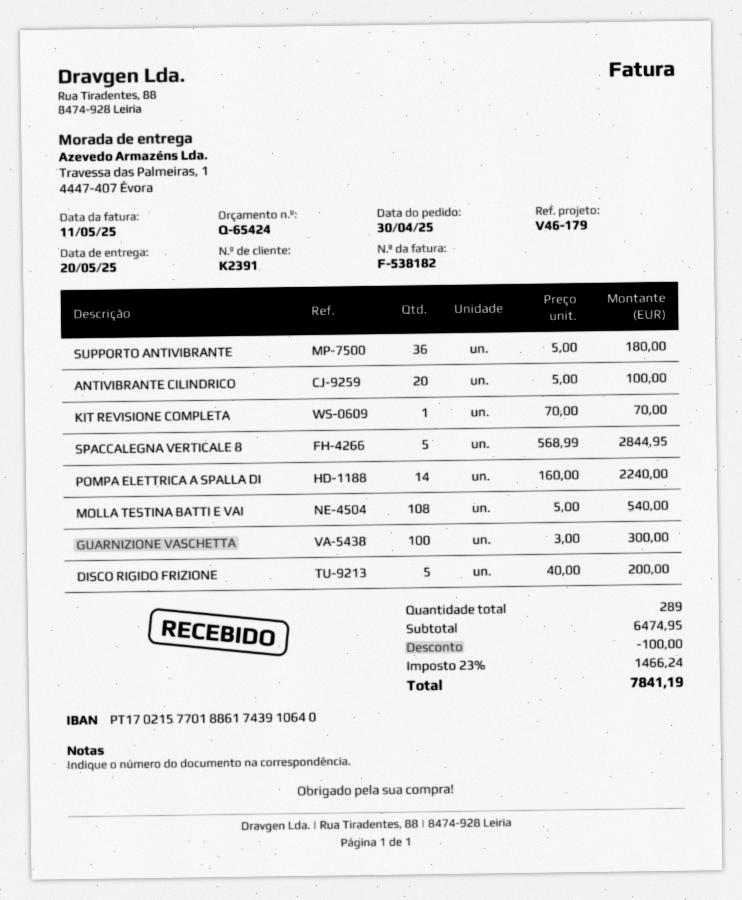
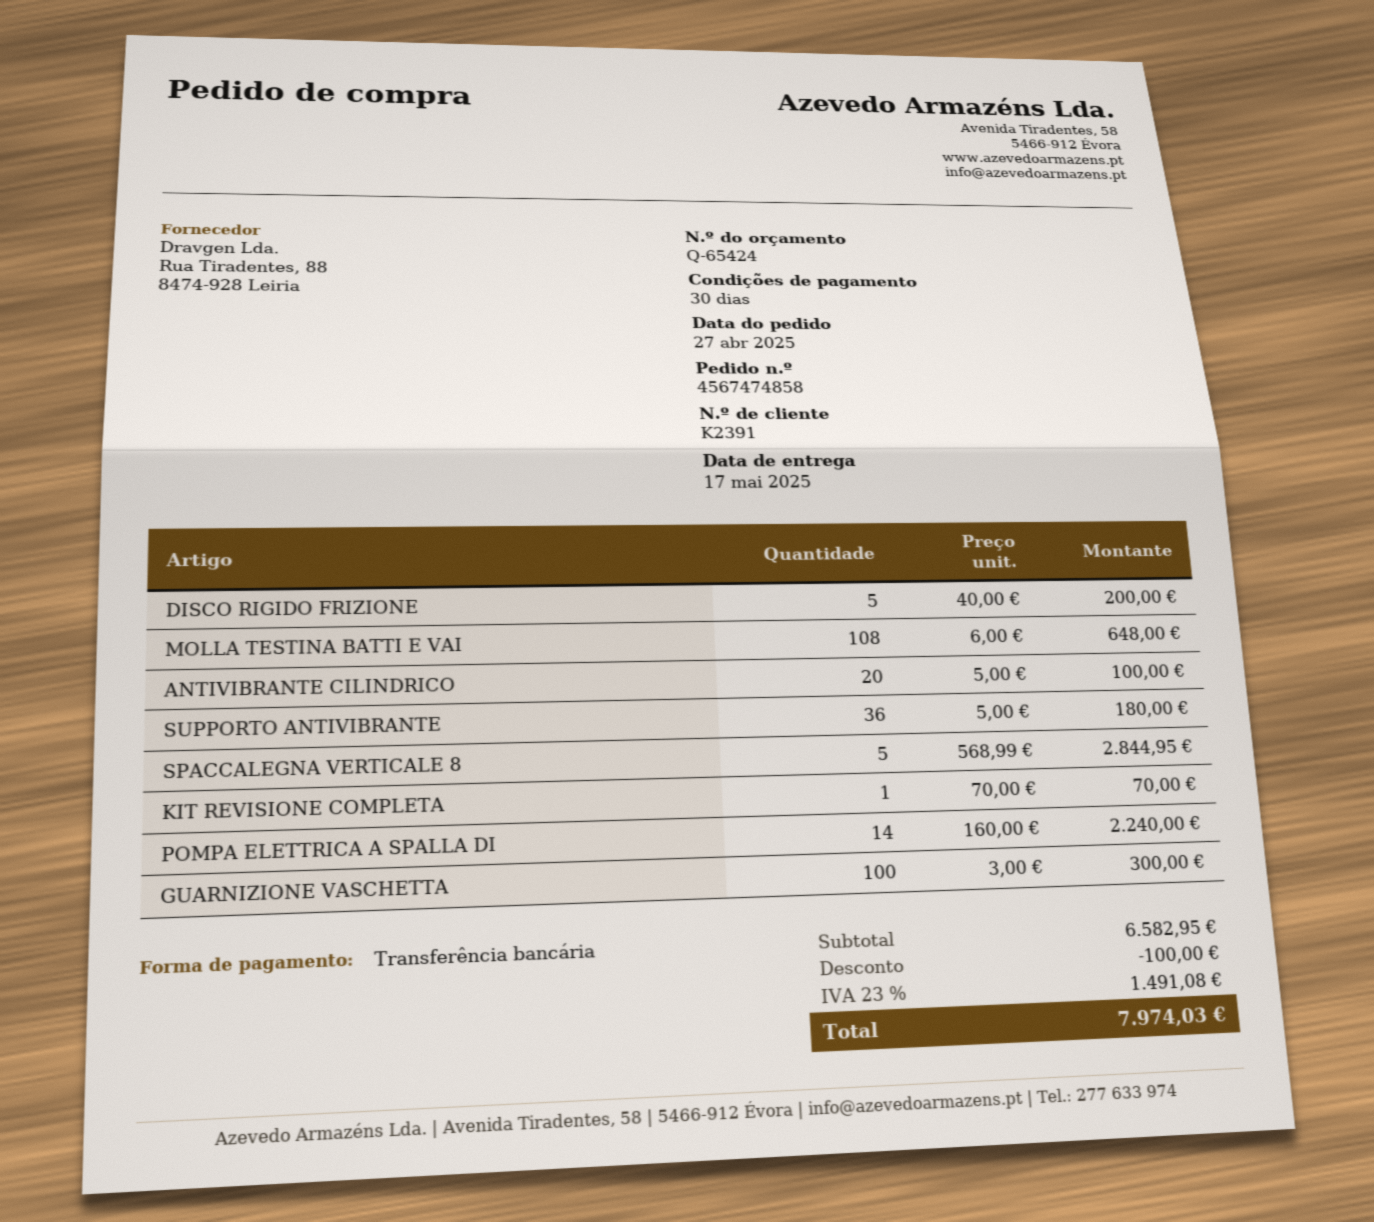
order date: 2025-04-30 -> 2025-04-27
delivery date: 2025-05-20 -> 2025-05-17
MOLLA TESTINA BATTI E VAI: 108 x 5.00 = 540.00 -> 108 x 6.00 = 648.00
subtotal: 6474.95 -> 6582.95
tax: 23% = 1466.24 -> 23% = 1491.08
total: 7841.19 -> 7974.03

